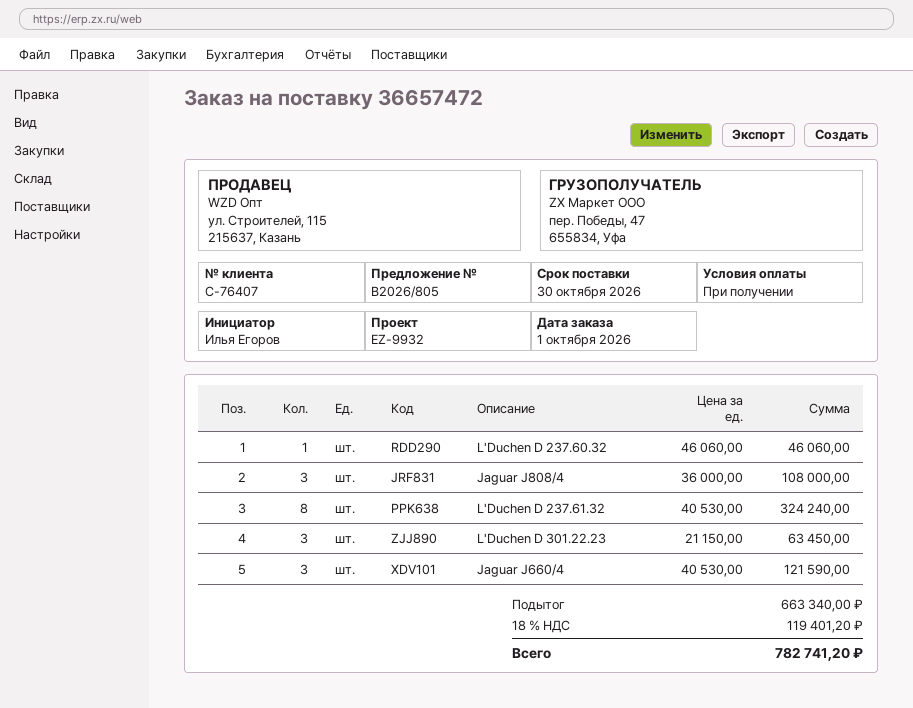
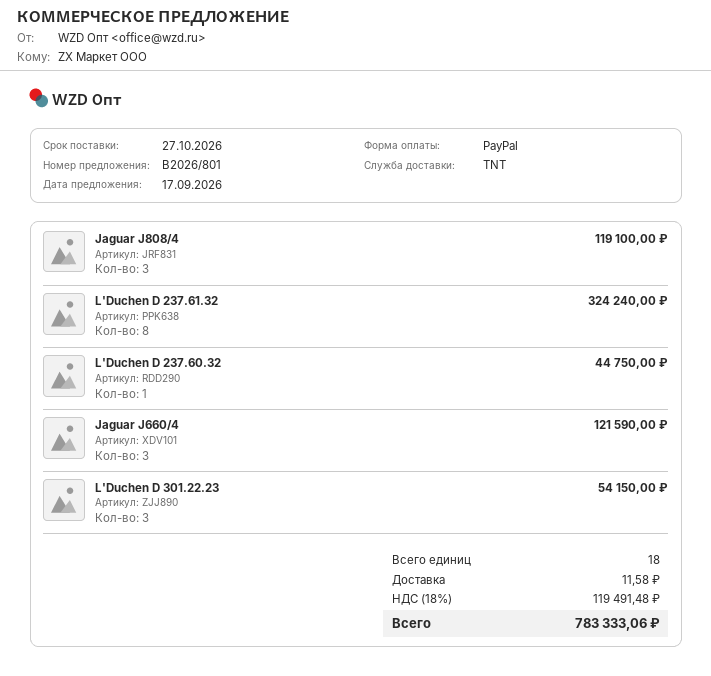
quote number: B2026/805 -> B2026/801
delivery date: 2026-10-30 -> 2026-10-27
L'Duchen D 237.60.32: 1 for 46060.00 -> 1 for 44750.00
Jaguar J808/4: 3 for 108000.00 -> 3 for 119100.00
L'Duchen D 301.22.23: 3 for 63450.00 -> 3 for 54150.00
shipping: none -> 11.58
tax: 18% = 119401.20 -> 18% = 119491.48
total: 782741.20 -> 783333.06

